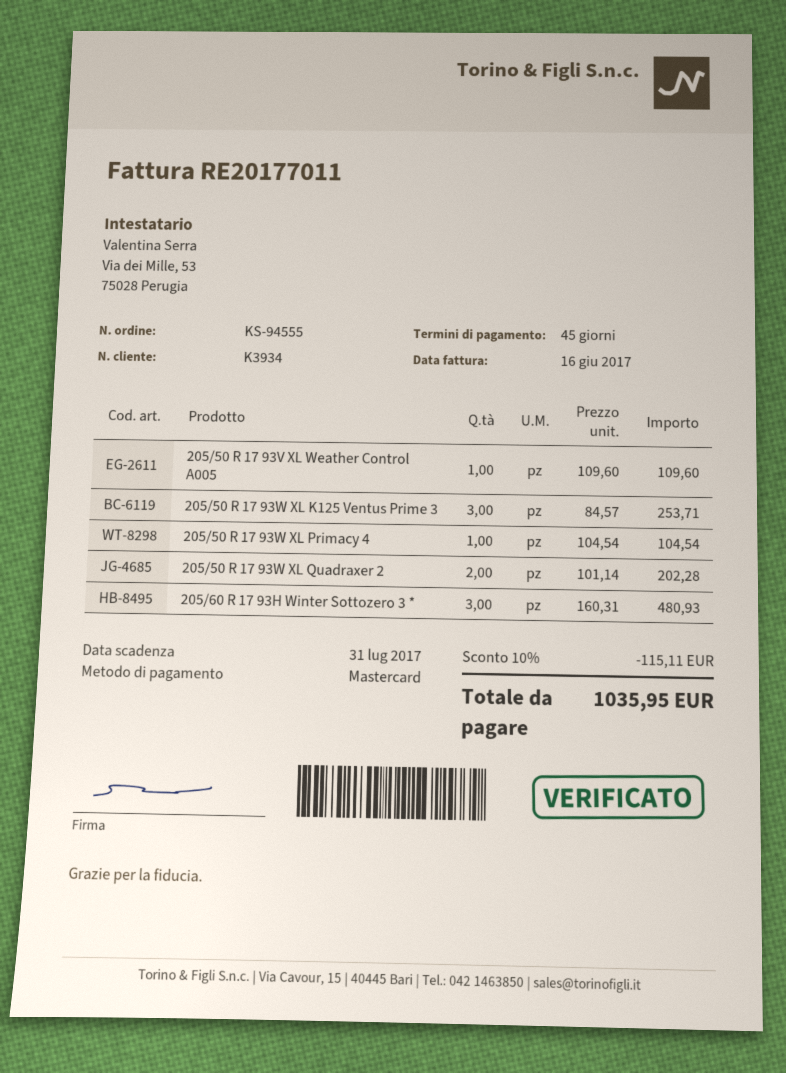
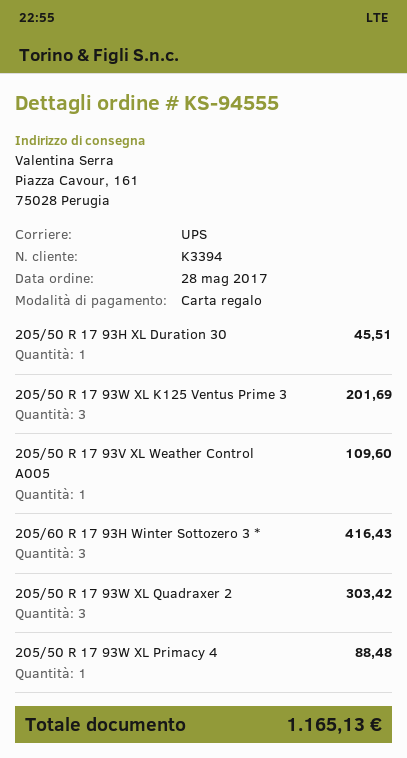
customer number: K3934 -> K3394
payment method: Mastercard -> gift card
205/50 R 17 93W XL K125 Ventus Prime 3: 3 for 253.71 -> 3 for 201.69
205/50 R 17 93W XL Primacy 4: 1 for 104.54 -> 1 for 88.48
205/50 R 17 93W XL Quadraxer 2: 2 for 202.28 -> 3 for 303.42
205/60 R 17 93H Winter Sottozero 3 *: 3 for 480.93 -> 3 for 416.43
205/50 R 17 93H XL Duration 30: none -> 1 for 45.51
discount: 10% = 115.11 -> none
total: 1035.95 -> 1165.13

